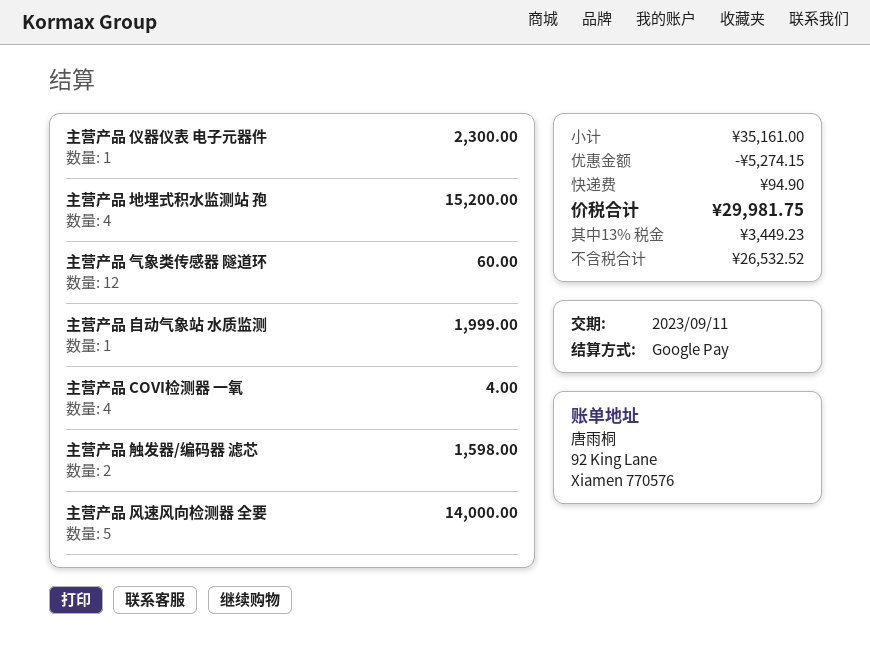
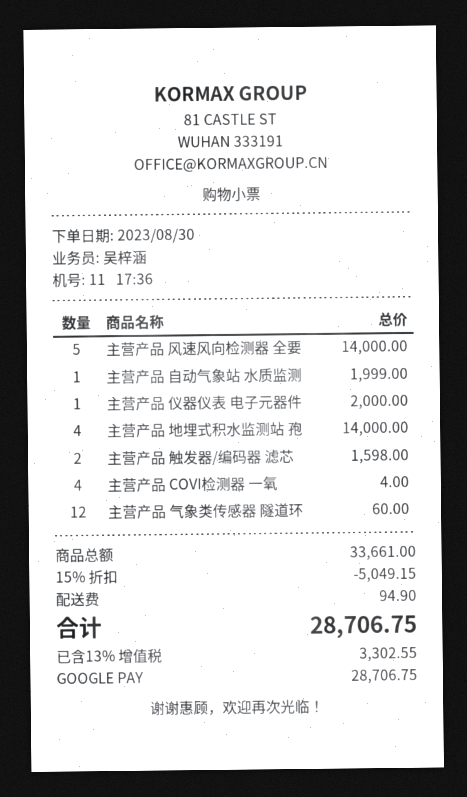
主营产品 仪器仪表 电子元器件: 1 for 2300.00 -> 1 for 2000.00
主营产品 地埋式积水监测站 孢: 4 for 15200.00 -> 4 for 14000.00
subtotal: 35161.00 -> 33661.00
discount: 5274.15 -> 5049.15
tax: 13% = 3449.23 -> 13% = 3302.55
total: 29981.75 -> 28706.75

